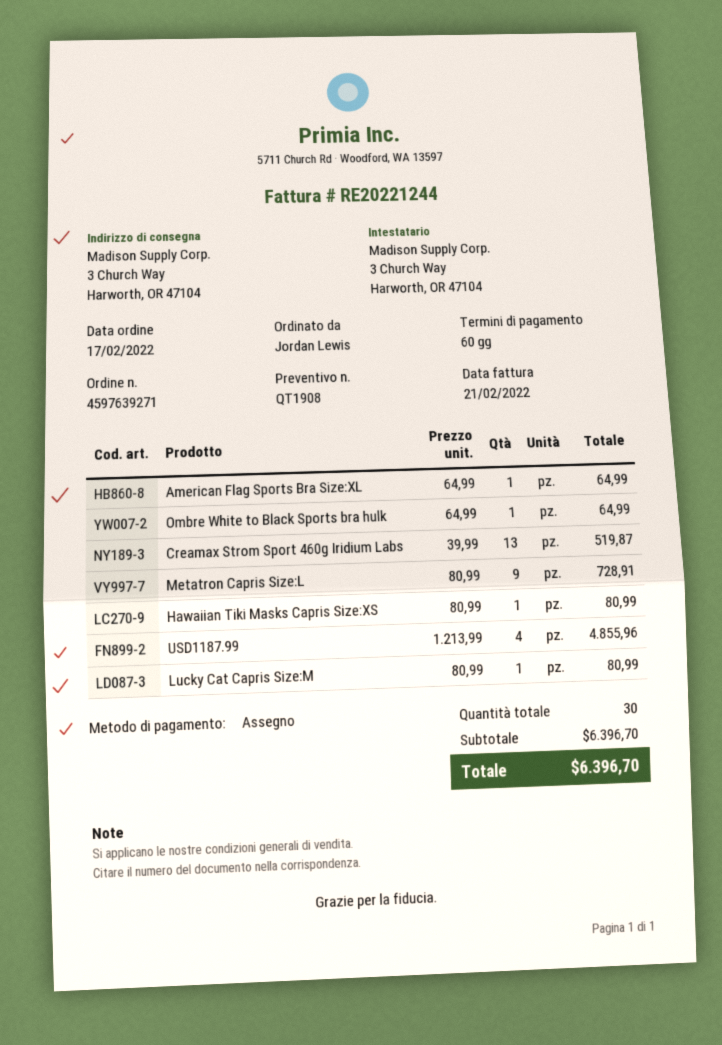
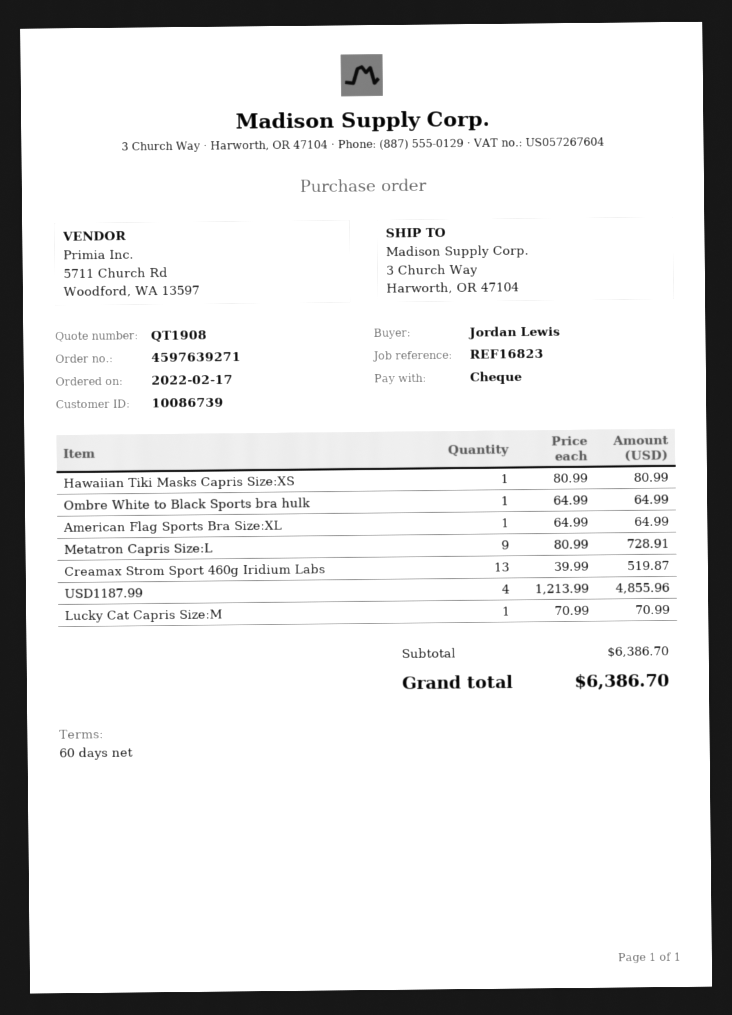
Lucky Cat Capris Size:M: 1 x 80.99 = 80.99 -> 1 x 70.99 = 70.99
subtotal: 6396.70 -> 6386.70
total: 6396.70 -> 6386.70

